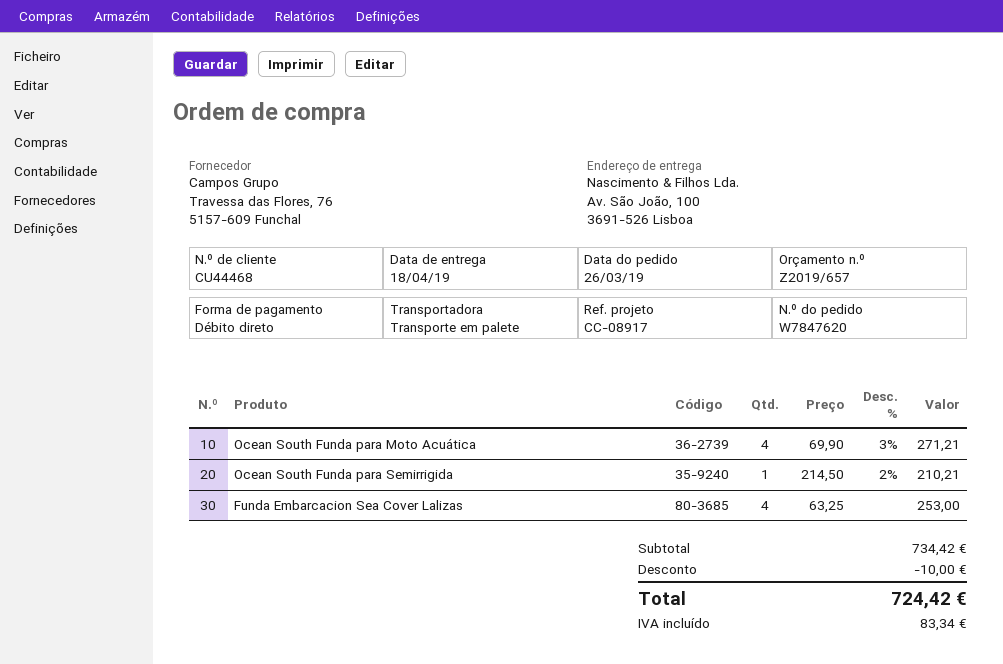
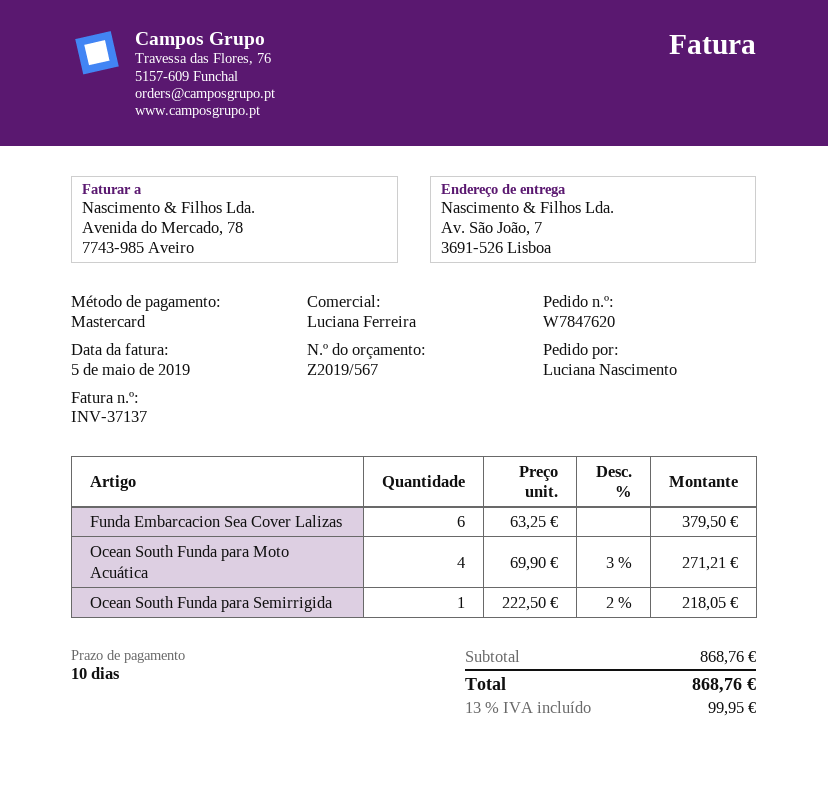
quote number: Z2019/657 -> Z2019/567
payment method: direct debit -> Mastercard
ship to: Av. São João, 100, 3691-526 Lisboa -> Av. São João, 7, 3691-526 Lisboa
Ocean South Funda para Semirrigida: 1 x 214.50 - 2% = 210.21 -> 1 x 222.50 - 2% = 218.05
Funda Embarcacion Sea Cover Lalizas: 4 x 63.25 = 253.00 -> 6 x 63.25 = 379.50
subtotal: 734.42 -> 868.76
discount: 10.00 -> none
tax: 83.34 -> 99.95
total: 724.42 -> 868.76

